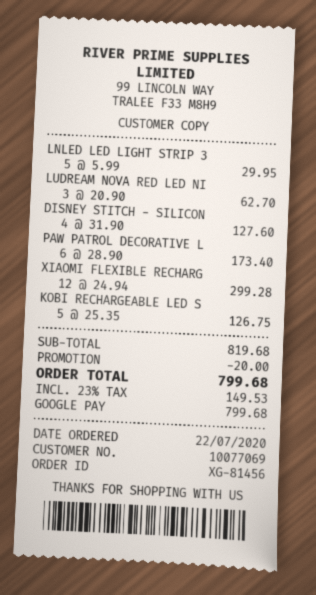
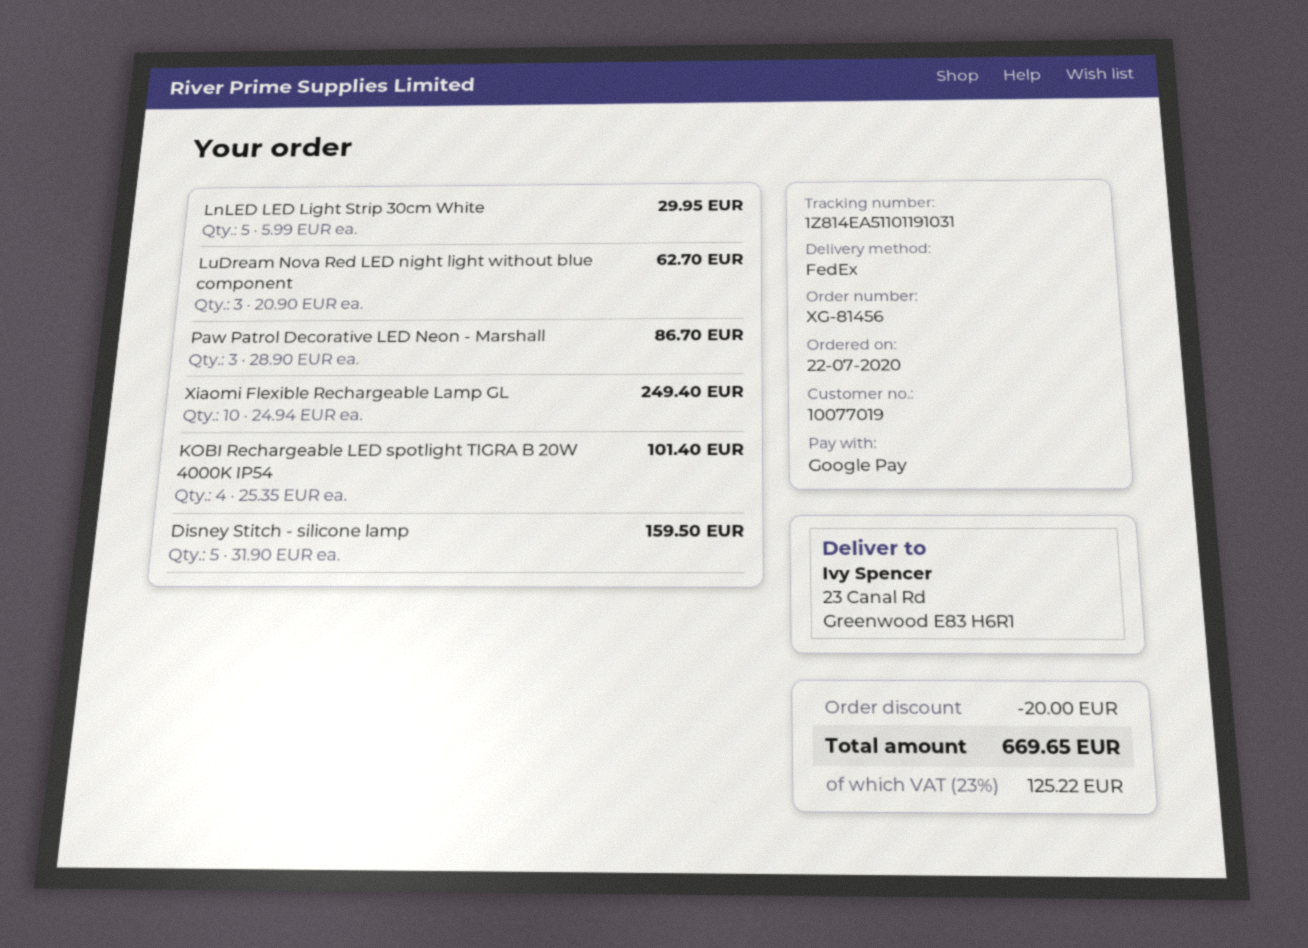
customer number: 10077069 -> 10077019
DISNEY STITCH - SILICON: 4 x 31.90 = 127.60 -> 5 x 31.90 = 159.50
PAW PATROL DECORATIVE L: 6 x 28.90 = 173.40 -> 3 x 28.90 = 86.70
XIAOMI FLEXIBLE RECHARG: 12 x 24.94 = 299.28 -> 10 x 24.94 = 249.40
KOBI RECHARGEABLE LED S: 5 x 25.35 = 126.75 -> 4 x 25.35 = 101.40
tax: 23% = 149.53 -> 23% = 125.22
total: 799.68 -> 669.65

